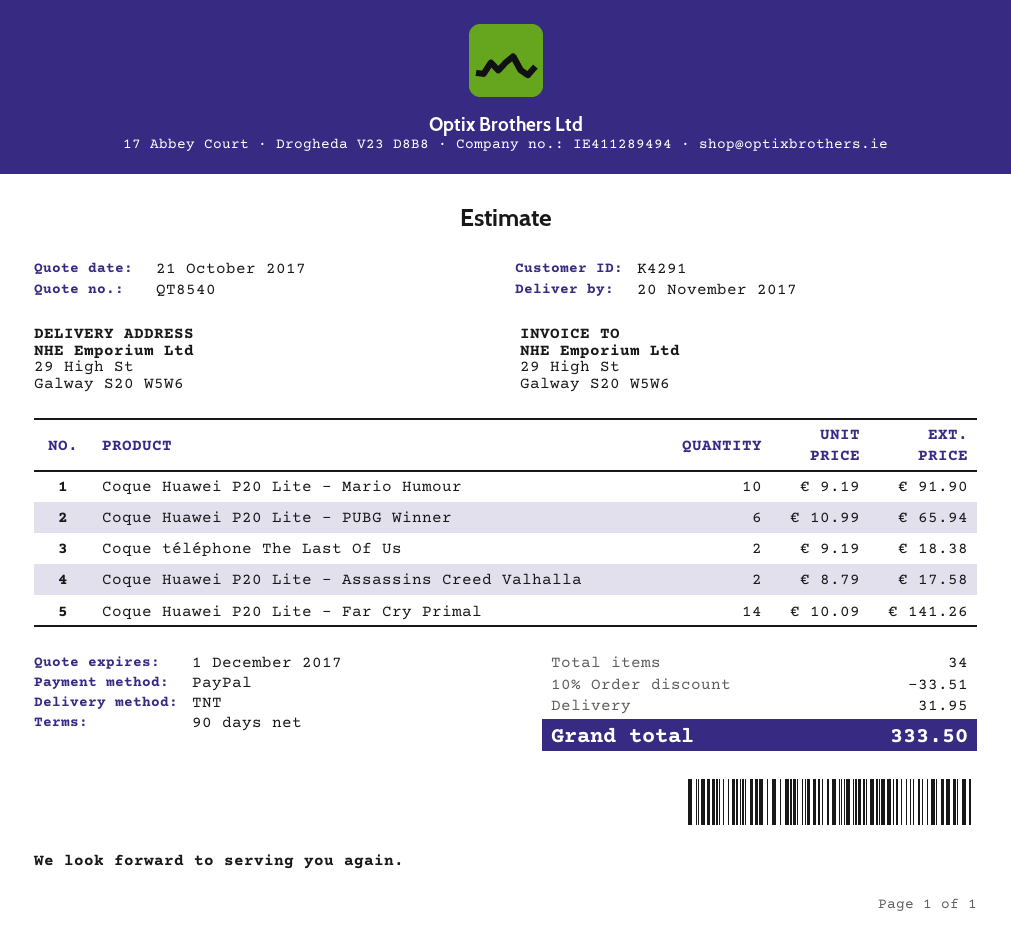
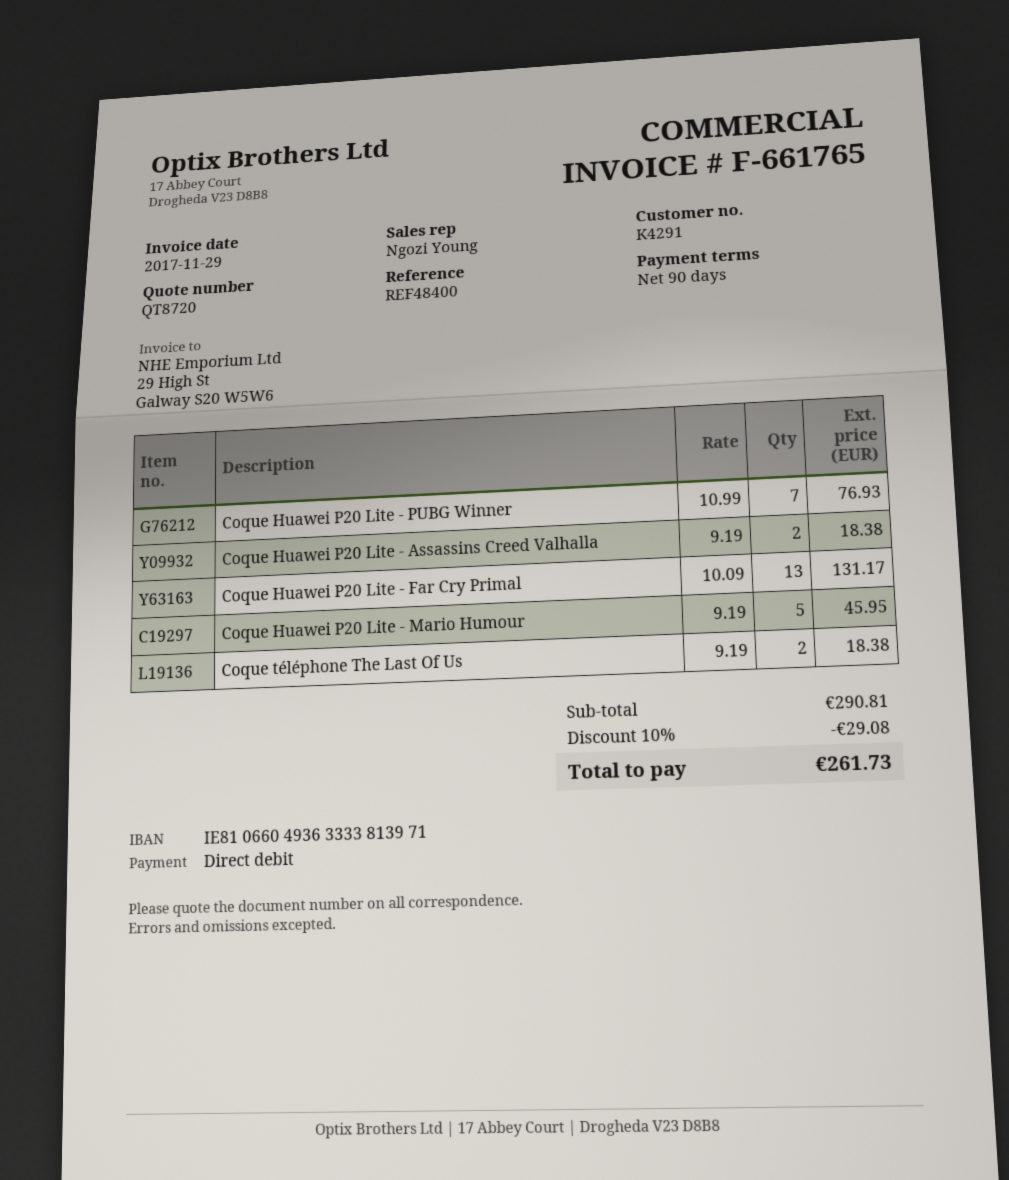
quote number: QT8540 -> QT8720
payment method: PayPal -> direct debit
Coque Huawei P20 Lite - Mario Humour: 10 x 9.19 = 91.90 -> 5 x 9.19 = 45.95
Coque Huawei P20 Lite - PUBG Winner: 6 x 10.99 = 65.94 -> 7 x 10.99 = 76.93
Coque Huawei P20 Lite - Assassins Creed Valhalla: 2 x 8.79 = 17.58 -> 2 x 9.19 = 18.38
Coque Huawei P20 Lite - Far Cry Primal: 14 x 10.09 = 141.26 -> 13 x 10.09 = 131.17
discount: 10% = 33.51 -> 10% = 29.08
shipping: 31.95 -> none
total: 333.50 -> 261.73

